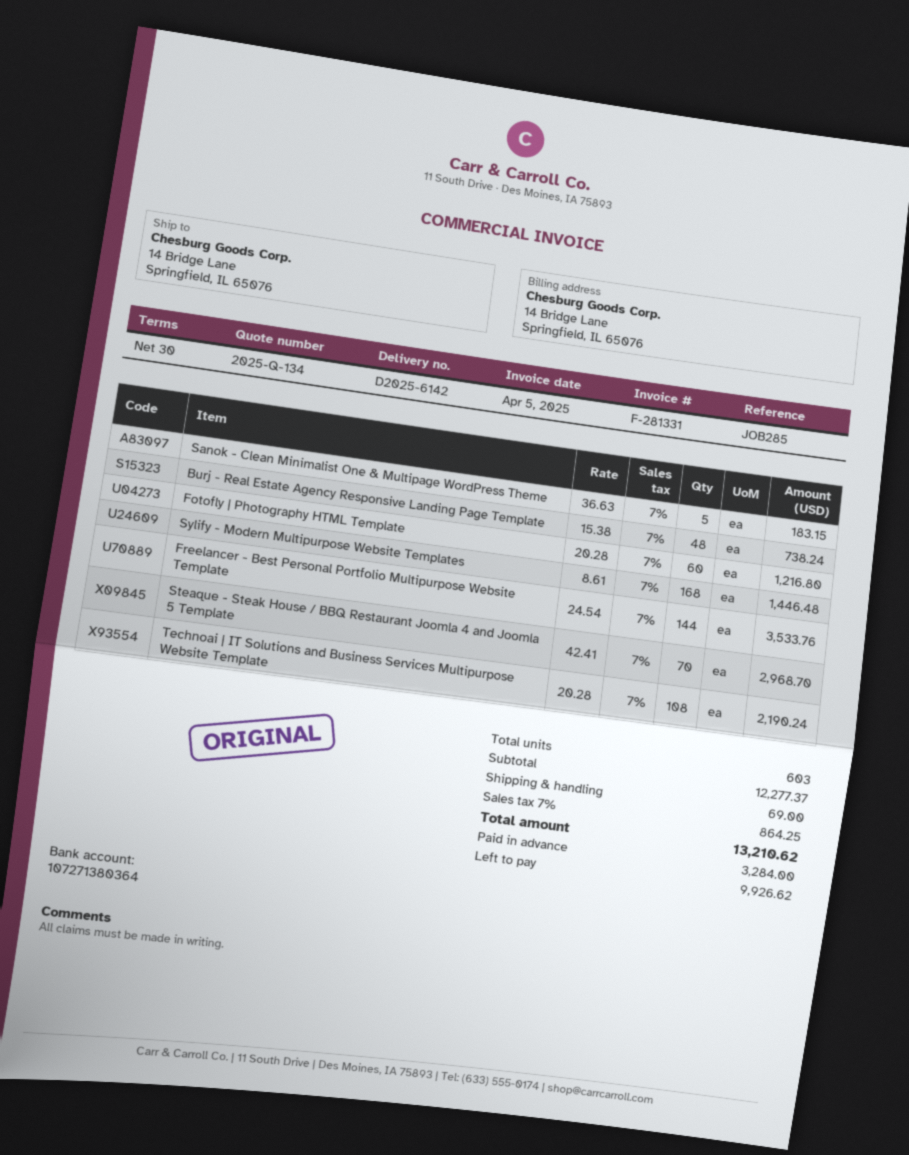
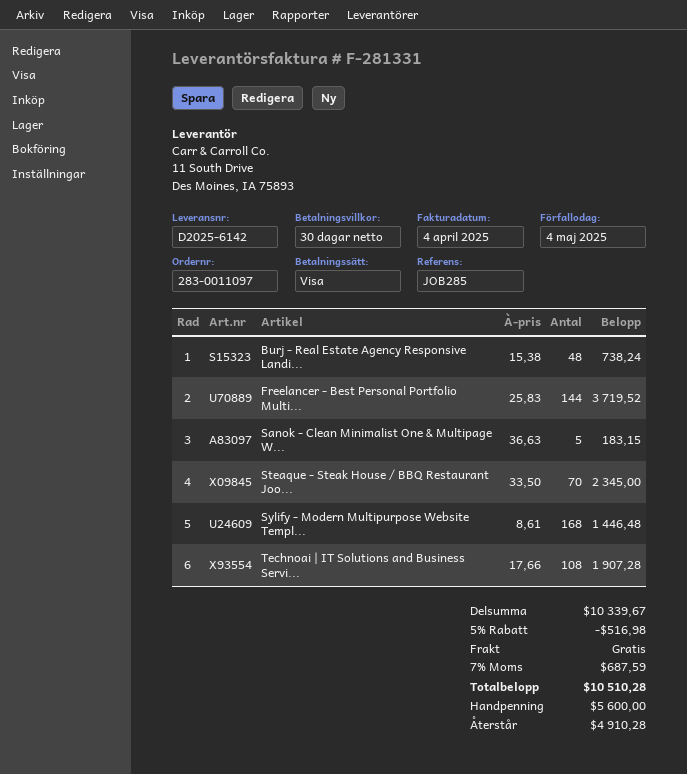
invoice date: 2025-04-05 -> 2025-04-04
Fotofly | Photography HTML Template: 60 x 20.28 = 1216.80 -> none
Freelancer - Best Personal Portfolio Multipurpose Website Template: 144 x 24.54 = 3533.76 -> 144 x 25.83 = 3719.52
Steaque - Steak House / BBQ Restaurant Joomla 4 and Joomla 5 Template: 70 x 42.41 = 2968.70 -> 70 x 33.50 = 2345.00
Technoai | IT Solutions and Business Services Multipurpose Website Template: 108 x 20.28 = 2190.24 -> 108 x 17.66 = 1907.28
subtotal: 12277.37 -> 10339.67
discount: none -> 5% = 516.98
shipping: 69.00 -> 0.00
tax: 7% = 864.25 -> 7% = 687.59
total: 13210.62 -> 10510.28
deposit: 3284.00 -> 5600.00
balance: 9926.62 -> 4910.28

